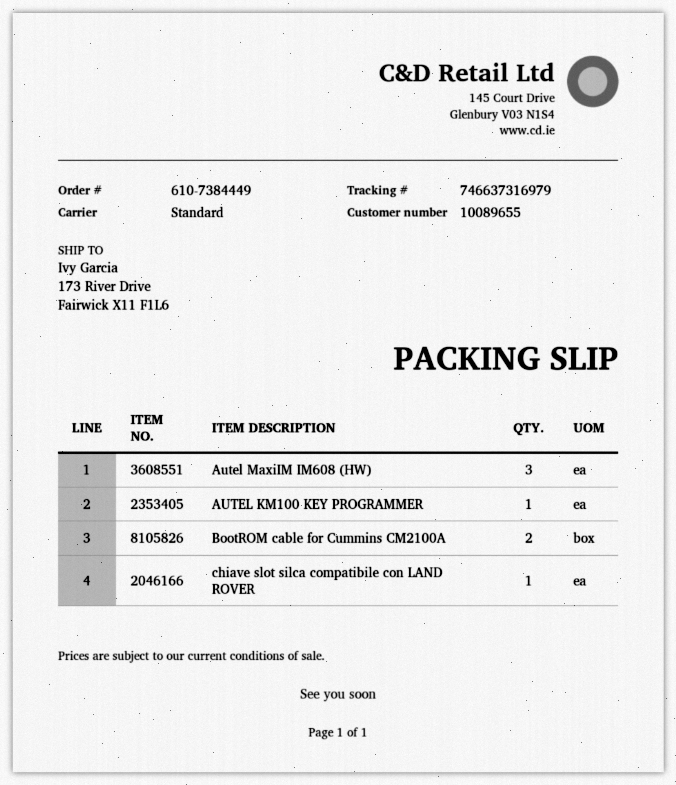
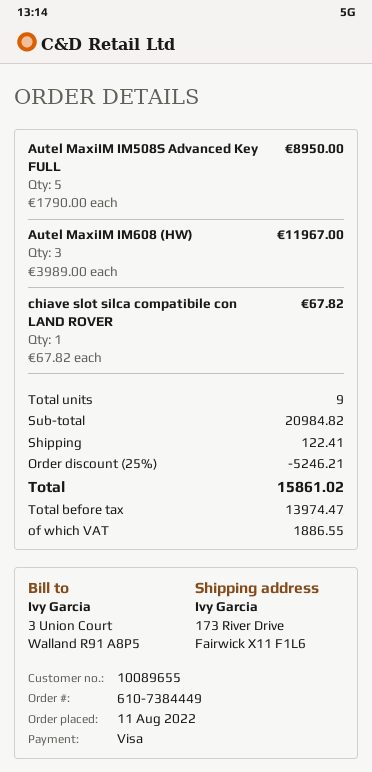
AUTEL KM100 KEY PROGRAMMER: 1 -> none
BootROM cable for Cummins CM2100A: 2 -> none
Autel MaxiIM IM508S Advanced Key FULL: none -> 5

